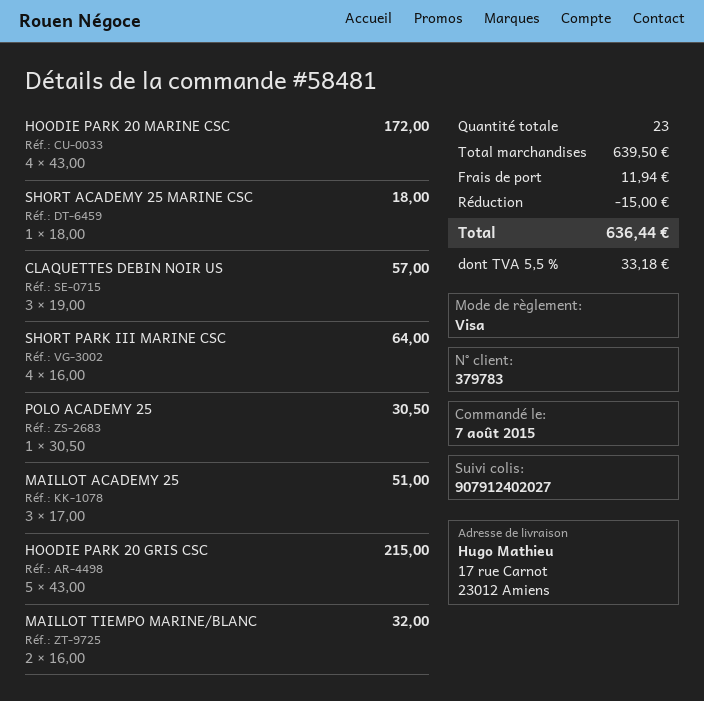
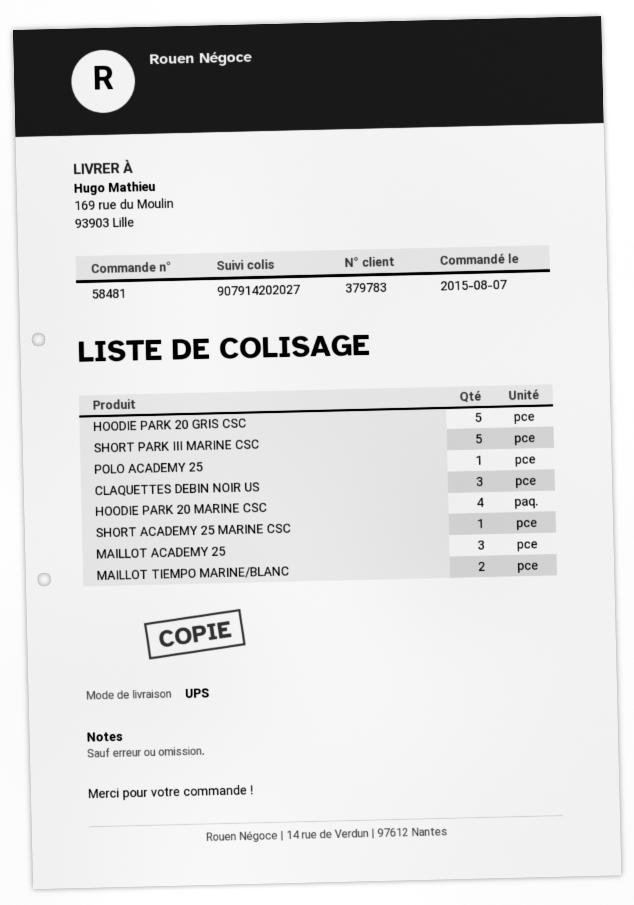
tracking number: 907912402027 -> 907914202027
ship to: 17 rue Carnot, 23012 Amiens -> 169 rue du Moulin, 93903 Lille
SHORT PARK III MARINE CSC: 4 -> 5

